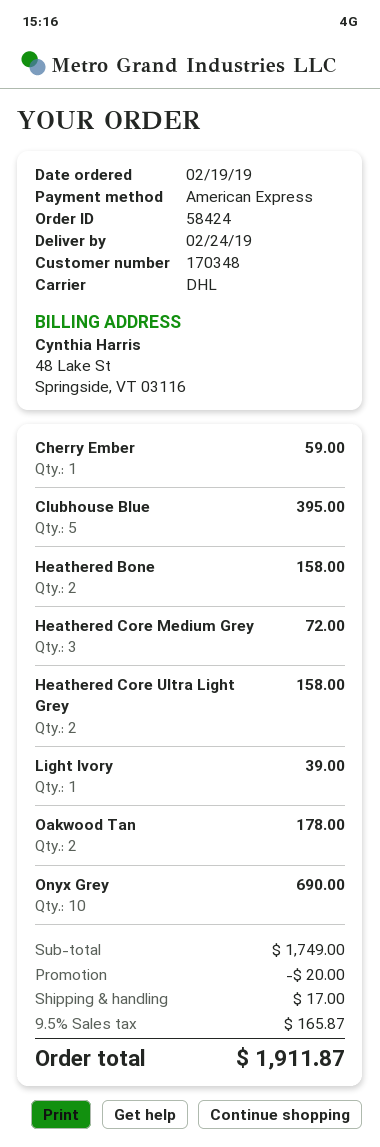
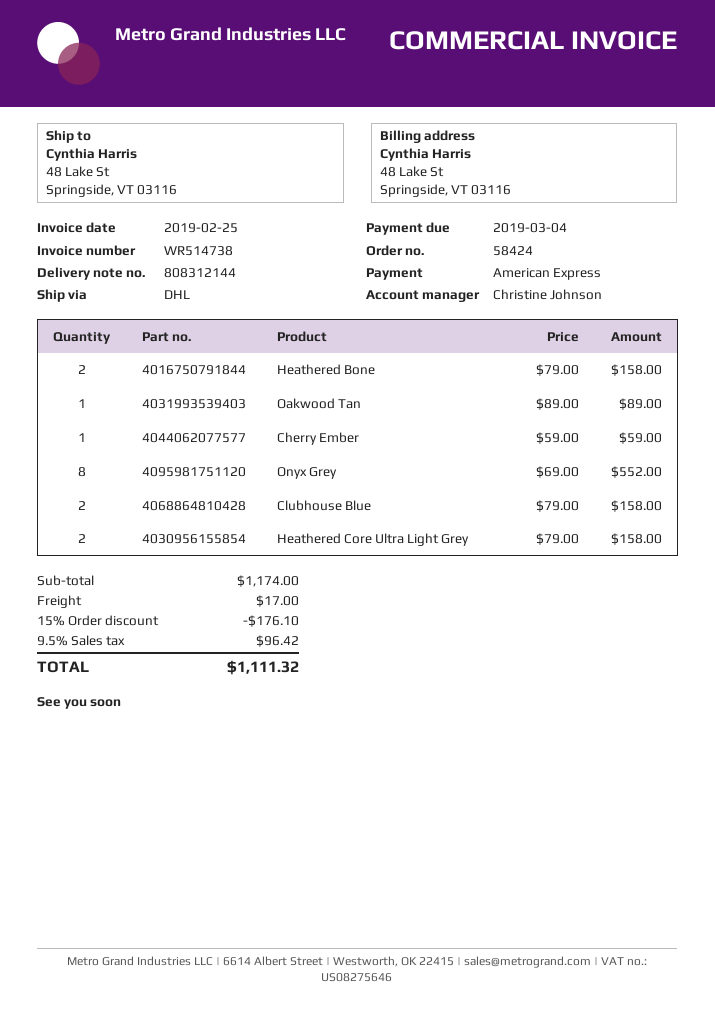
Clubhouse Blue: 5 for 395.00 -> 2 for 158.00
Heathered Core Medium Grey: 3 for 72.00 -> none
Light Ivory: 1 for 39.00 -> none
Oakwood Tan: 2 for 178.00 -> 1 for 89.00
Onyx Grey: 10 for 690.00 -> 8 for 552.00
subtotal: 1749.00 -> 1174.00
discount: 20.00 -> 176.10
tax: 9.5% = 165.87 -> 9.5% = 96.42
total: 1911.87 -> 1111.32

